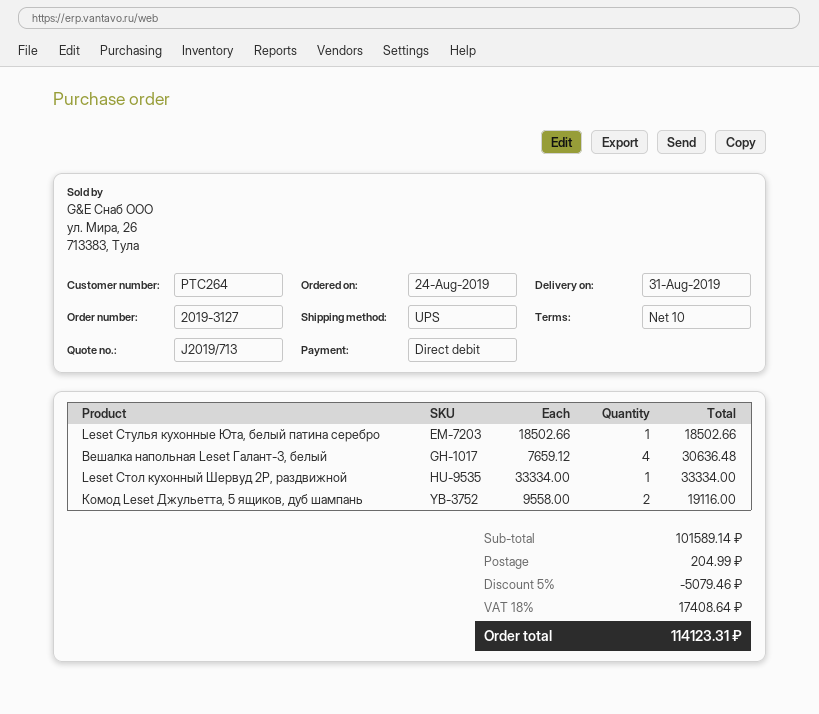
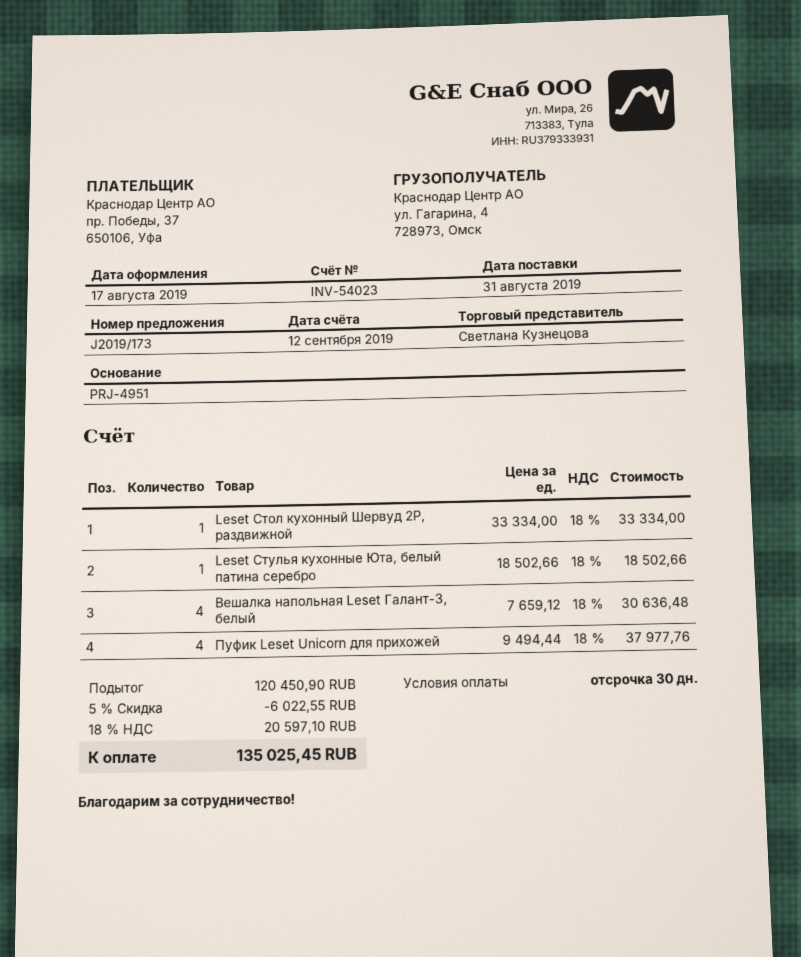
quote number: J2019/713 -> J2019/173
order date: 2019-08-24 -> 2019-08-17
payment terms: 10 days -> 30 days
Комод Leset Джульетта, 5 ящиков, дуб шампань: 2 x 9558.00 = 19116.00 -> none
Пуфик Leset Unicorn для прихожей: none -> 4 x 9494.44 = 37977.76
subtotal: 101589.14 -> 120450.90
discount: 5% = 5079.46 -> 5% = 6022.55
shipping: 204.99 -> none
tax: 18% = 17408.64 -> 18% = 20597.10
total: 114123.31 -> 135025.45

